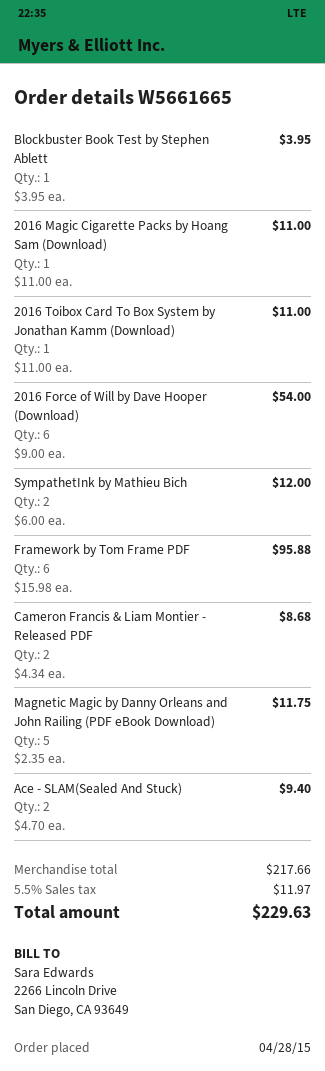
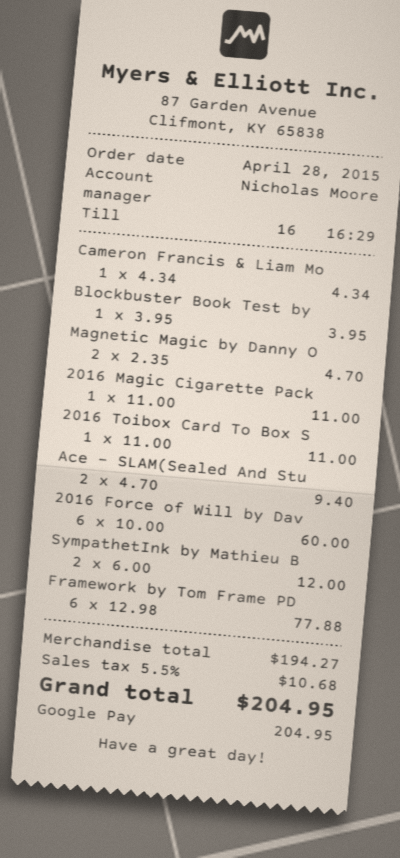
2016 Force of Will by Dave Hooper (Download): 6 x 9.00 = 54.00 -> 6 x 10.00 = 60.00
Framework by Tom Frame PDF: 6 x 15.98 = 95.88 -> 6 x 12.98 = 77.88
Cameron Francis & Liam Montier - Released PDF: 2 x 4.34 = 8.68 -> 1 x 4.34 = 4.34
Magnetic Magic by Danny Orleans and John Railing (PDF eBook Download): 5 x 2.35 = 11.75 -> 2 x 2.35 = 4.70
subtotal: 217.66 -> 194.27
tax: 5.5% = 11.97 -> 5.5% = 10.68
total: 229.63 -> 204.95

